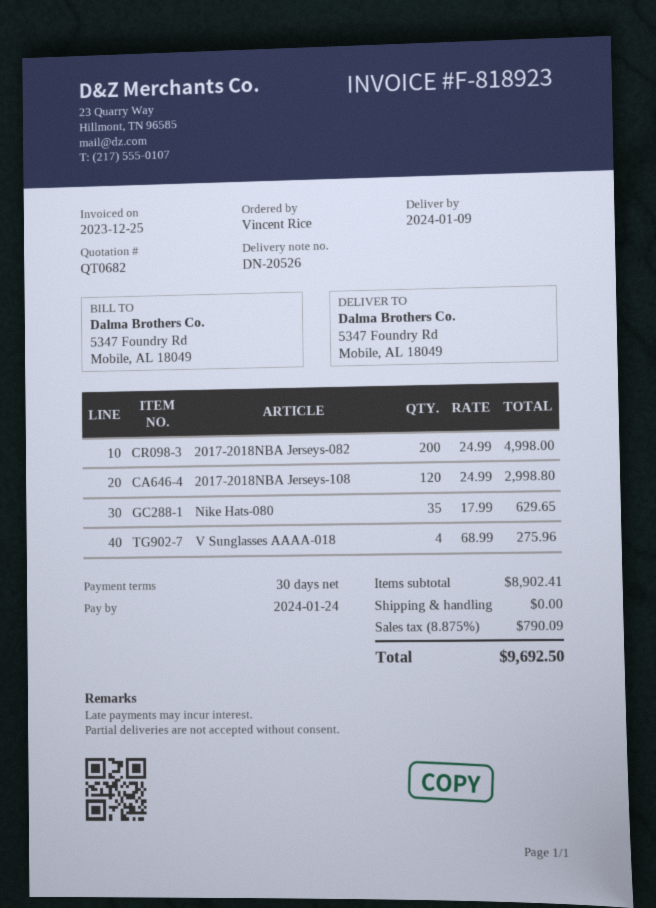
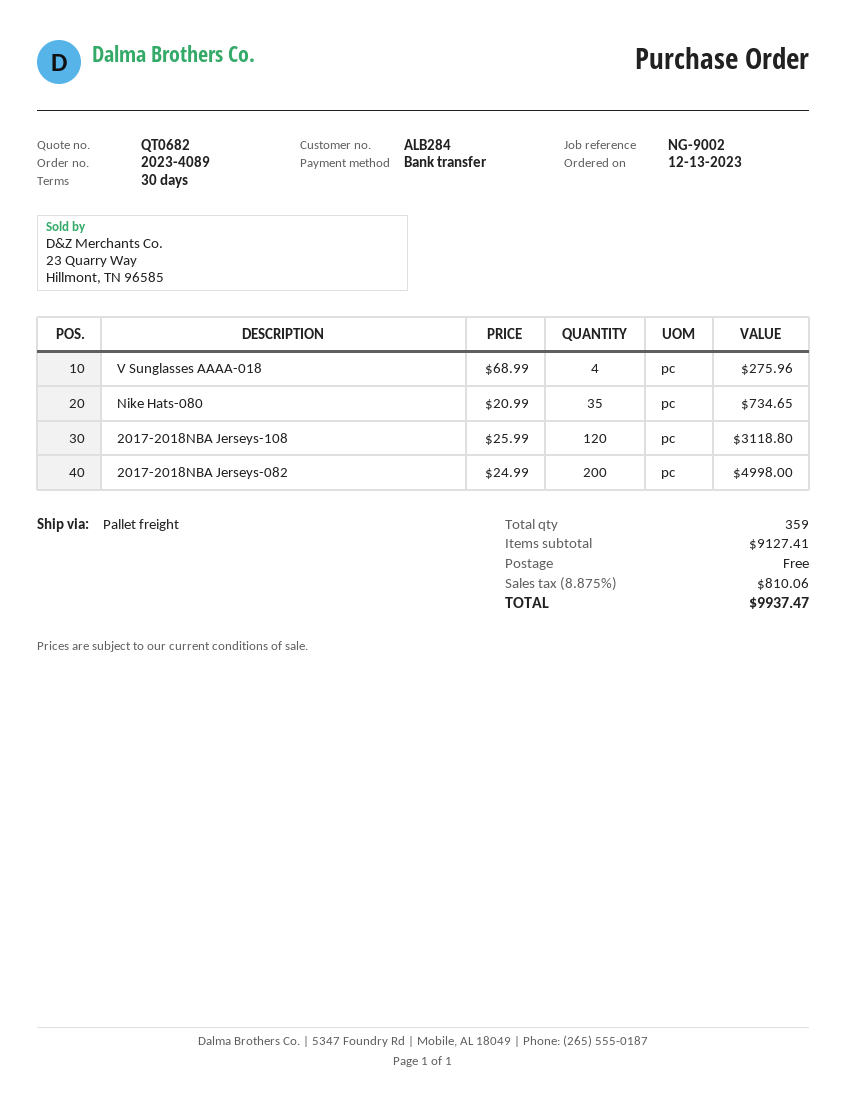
2017-2018NBA Jerseys-108: 120 x 24.99 = 2998.80 -> 120 x 25.99 = 3118.80
Nike Hats-080: 35 x 17.99 = 629.65 -> 35 x 20.99 = 734.65
subtotal: 8902.41 -> 9127.41
tax: 8.875% = 790.09 -> 8.875% = 810.06
total: 9692.50 -> 9937.47

